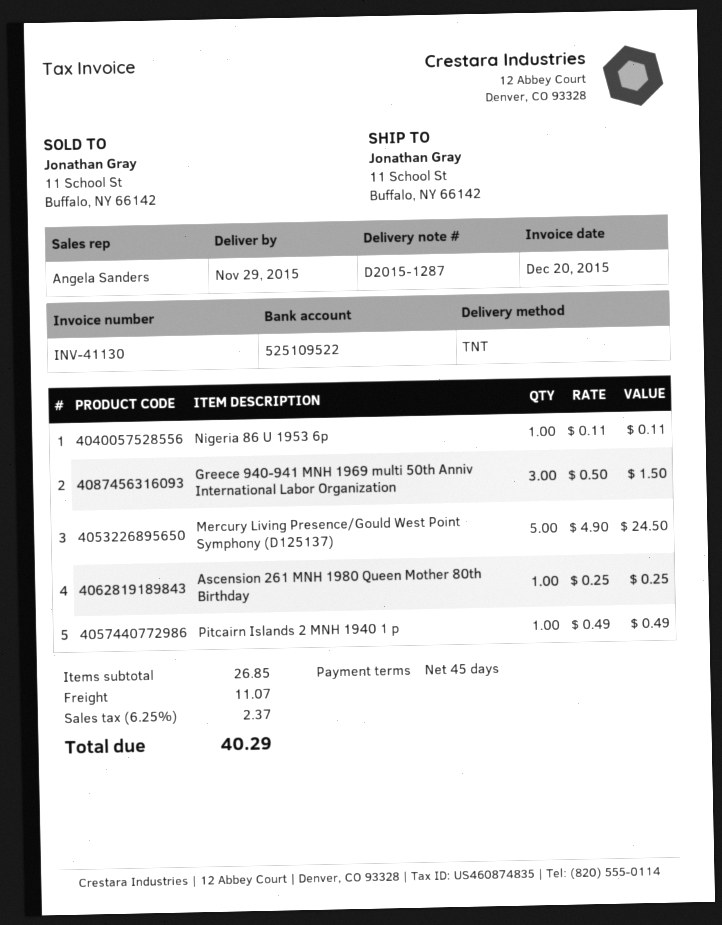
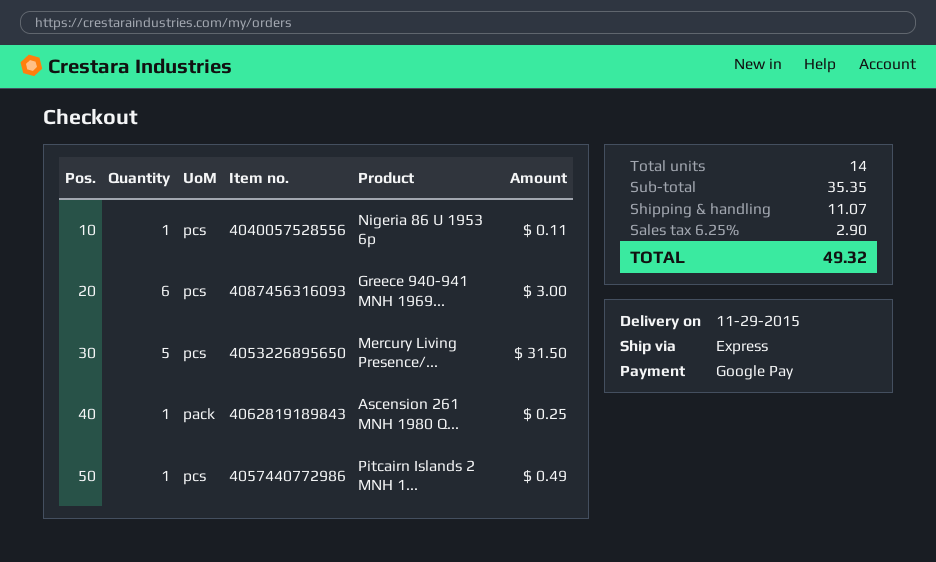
shipping method: TNT -> express
Greece 940-941 MNH 1969 multi 50th Anniv International Labor Organization: 3 for 1.50 -> 6 for 3.00
Mercury Living Presence/Gould West Point Symphony (D125137): 5 for 24.50 -> 5 for 31.50
subtotal: 26.85 -> 35.35
tax: 6.25% = 2.37 -> 6.25% = 2.90
total: 40.29 -> 49.32

